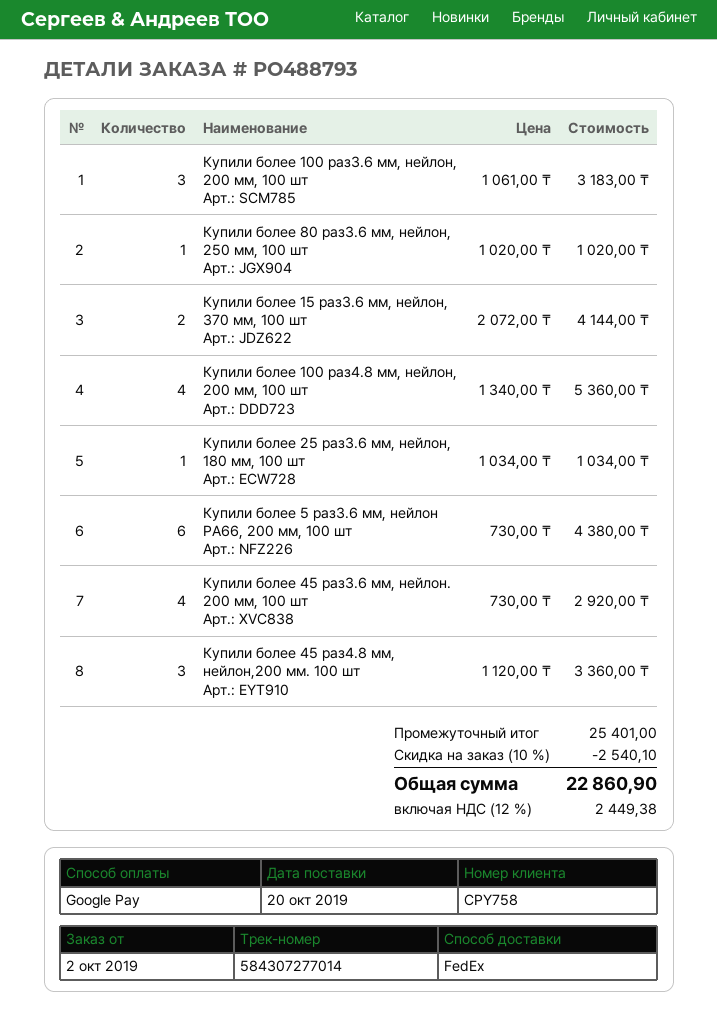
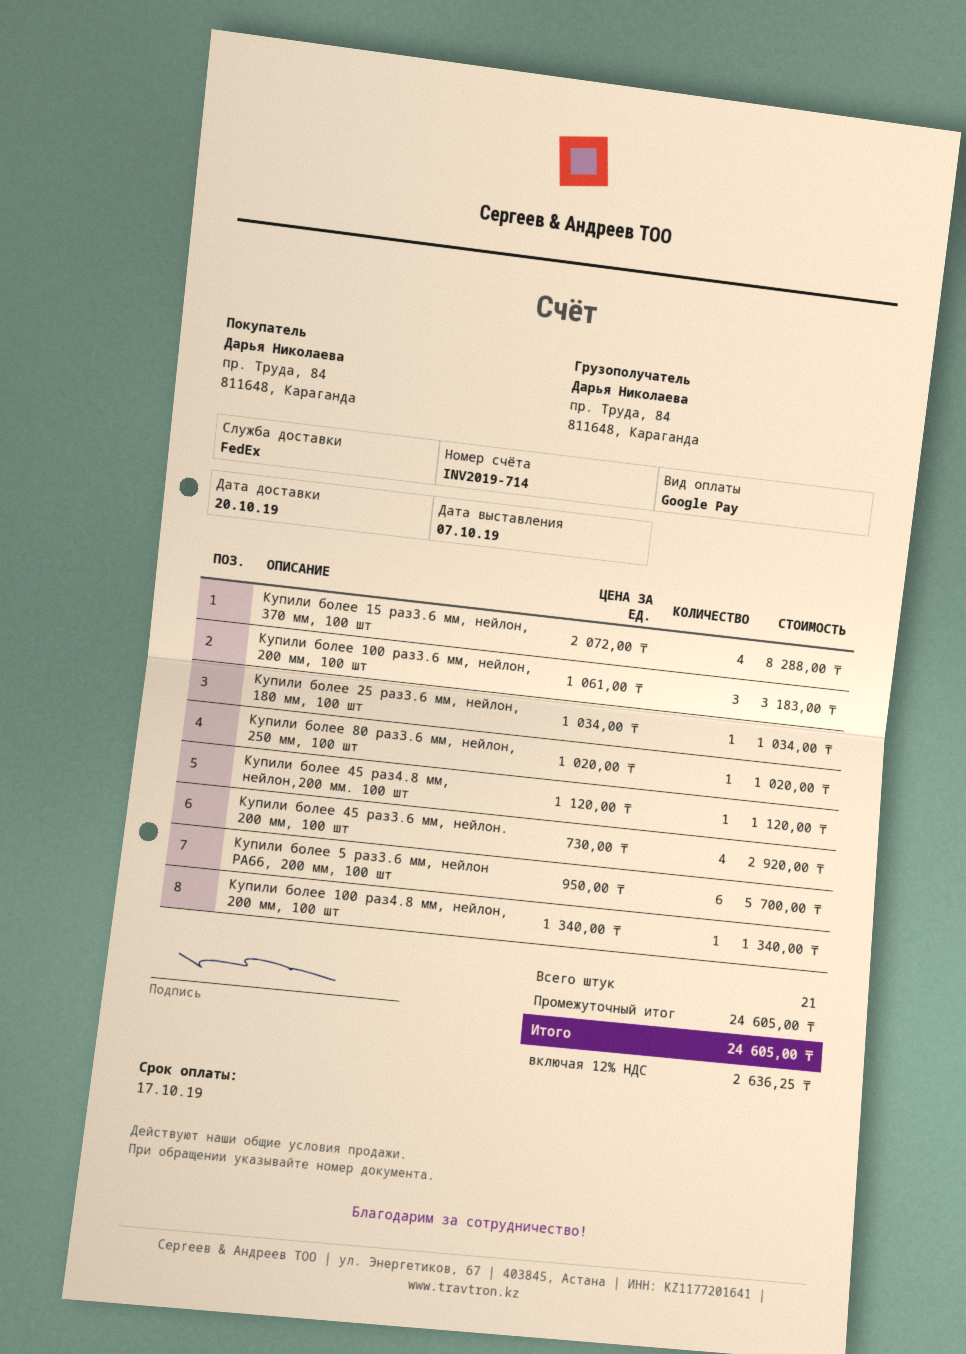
Купили более 15 раз3.6 мм, нейлон, 370 мм, 100 шт: 2 x 2072.00 = 4144.00 -> 4 x 2072.00 = 8288.00
Купили более 100 раз4.8 мм, нейлон, 200 мм, 100 шт: 4 x 1340.00 = 5360.00 -> 1 x 1340.00 = 1340.00
Купили более 5 раз3.6 мм, нейлон РА66, 200 мм, 100 шт: 6 x 730.00 = 4380.00 -> 6 x 950.00 = 5700.00
Купили более 45 раз4.8 мм, нейлон,200 мм. 100 шт: 3 x 1120.00 = 3360.00 -> 1 x 1120.00 = 1120.00
subtotal: 25401.00 -> 24605.00
discount: 10% = 2540.10 -> none
tax: 12% = 2449.38 -> 12% = 2636.25
total: 22860.90 -> 24605.00

